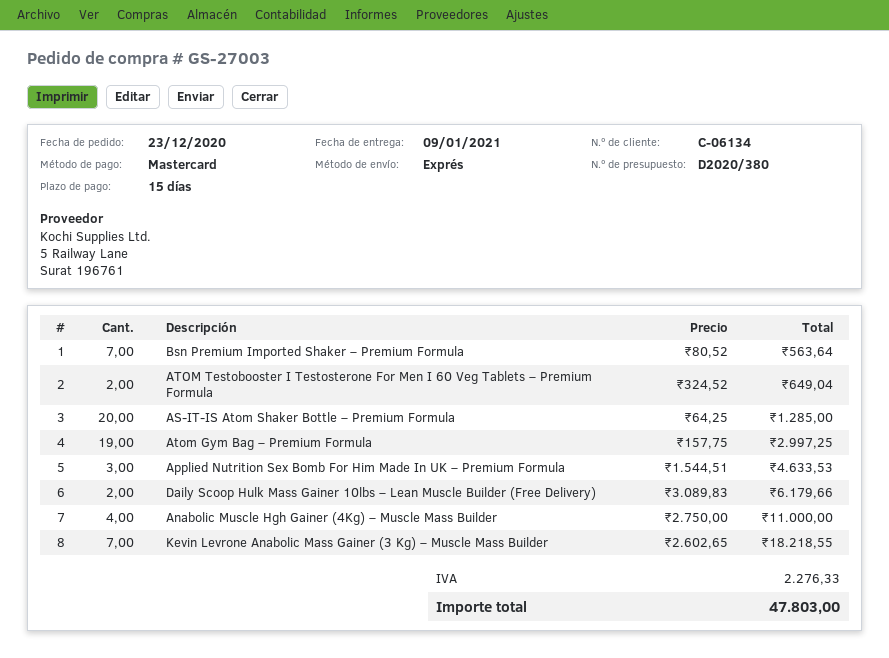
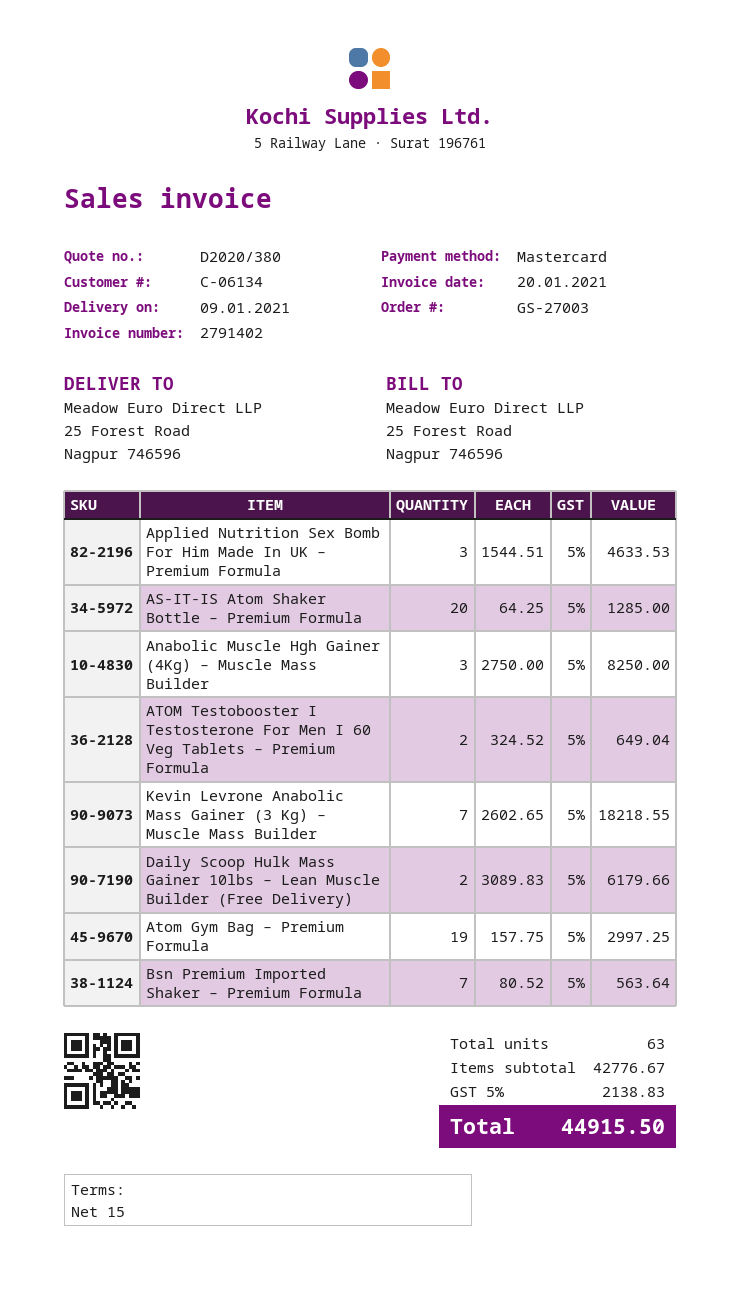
Anabolic Muscle Hgh Gainer (4Kg) – Muscle Mass Builder: 4 x 2750.00 = 11000.00 -> 3 x 2750.00 = 8250.00
tax: 2276.33 -> 2138.83
total: 47803.00 -> 44915.50

